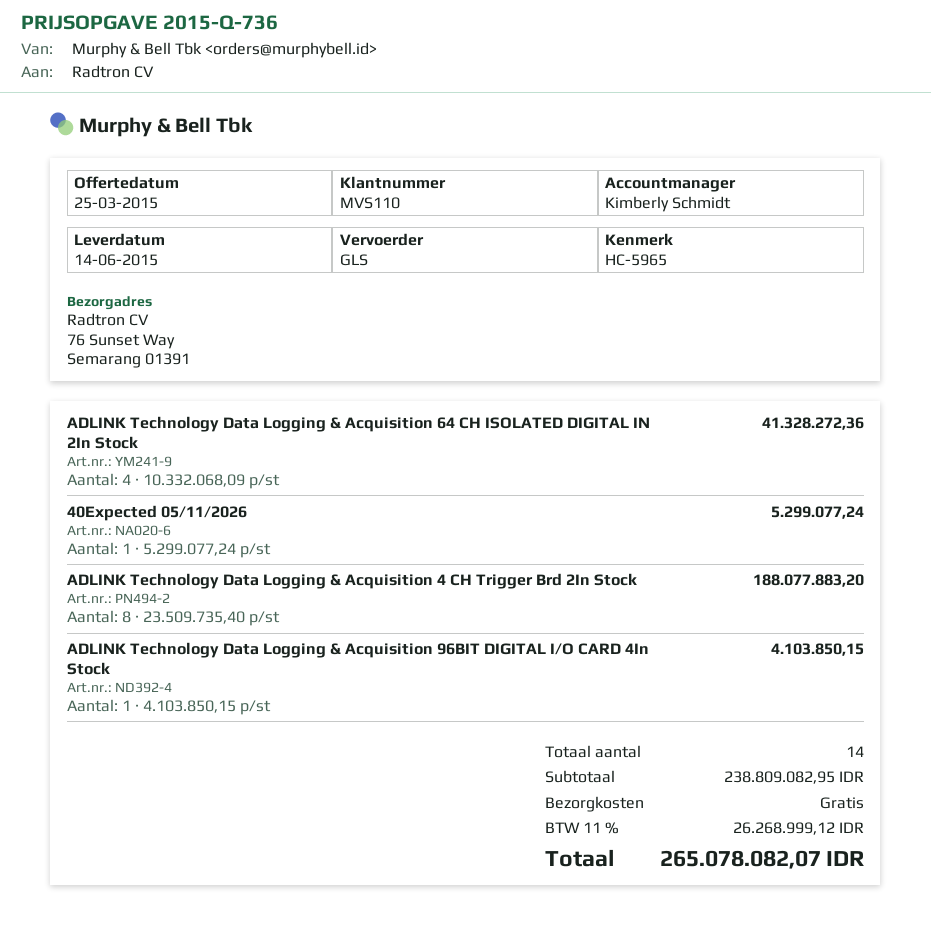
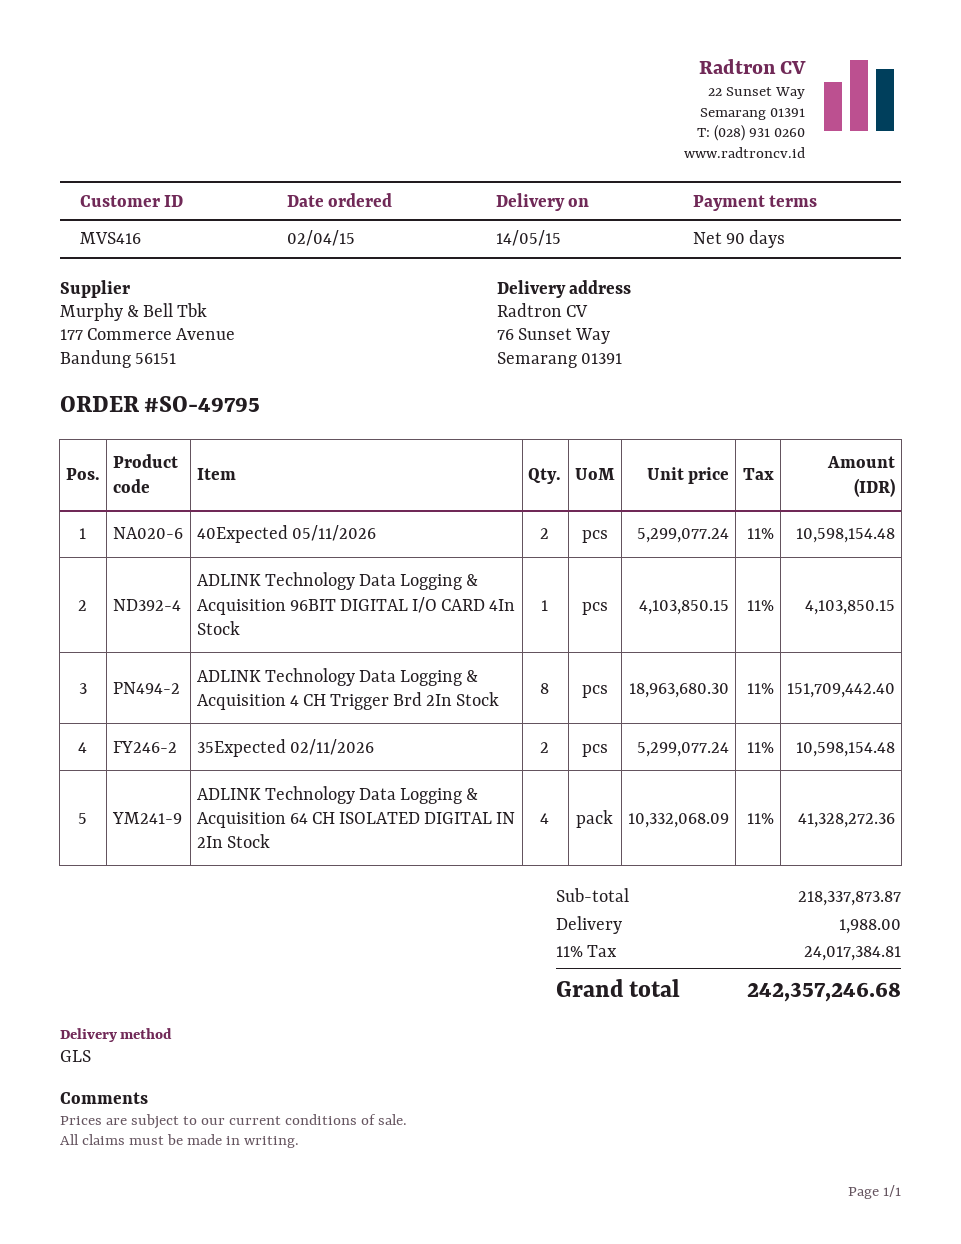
delivery date: 2015-06-14 -> 2015-05-14
customer number: MVS110 -> MVS416
40Expected 05/11/2026: 1 x 5299077.24 = 5299077.24 -> 2 x 5299077.24 = 10598154.48
ADLINK Technology Data Logging & Acquisition 4 CH Trigger Brd 2In Stock: 8 x 23509735.40 = 188077883.20 -> 8 x 18963680.30 = 151709442.40
35Expected 02/11/2026: none -> 2 x 5299077.24 = 10598154.48
subtotal: 238809082.95 -> 218337873.87
shipping: 0.00 -> 1988.00
tax: 11% = 26268999.12 -> 11% = 24017384.81
total: 265078082.07 -> 242357246.68

